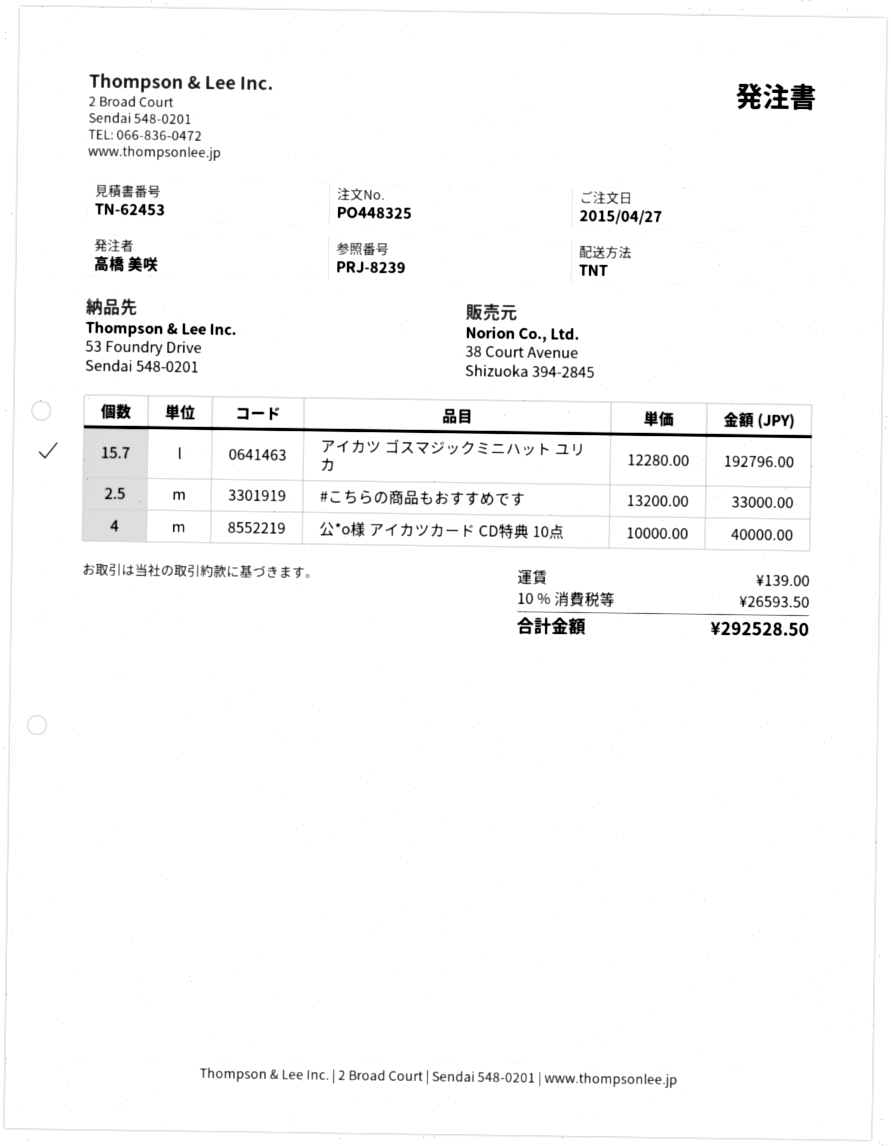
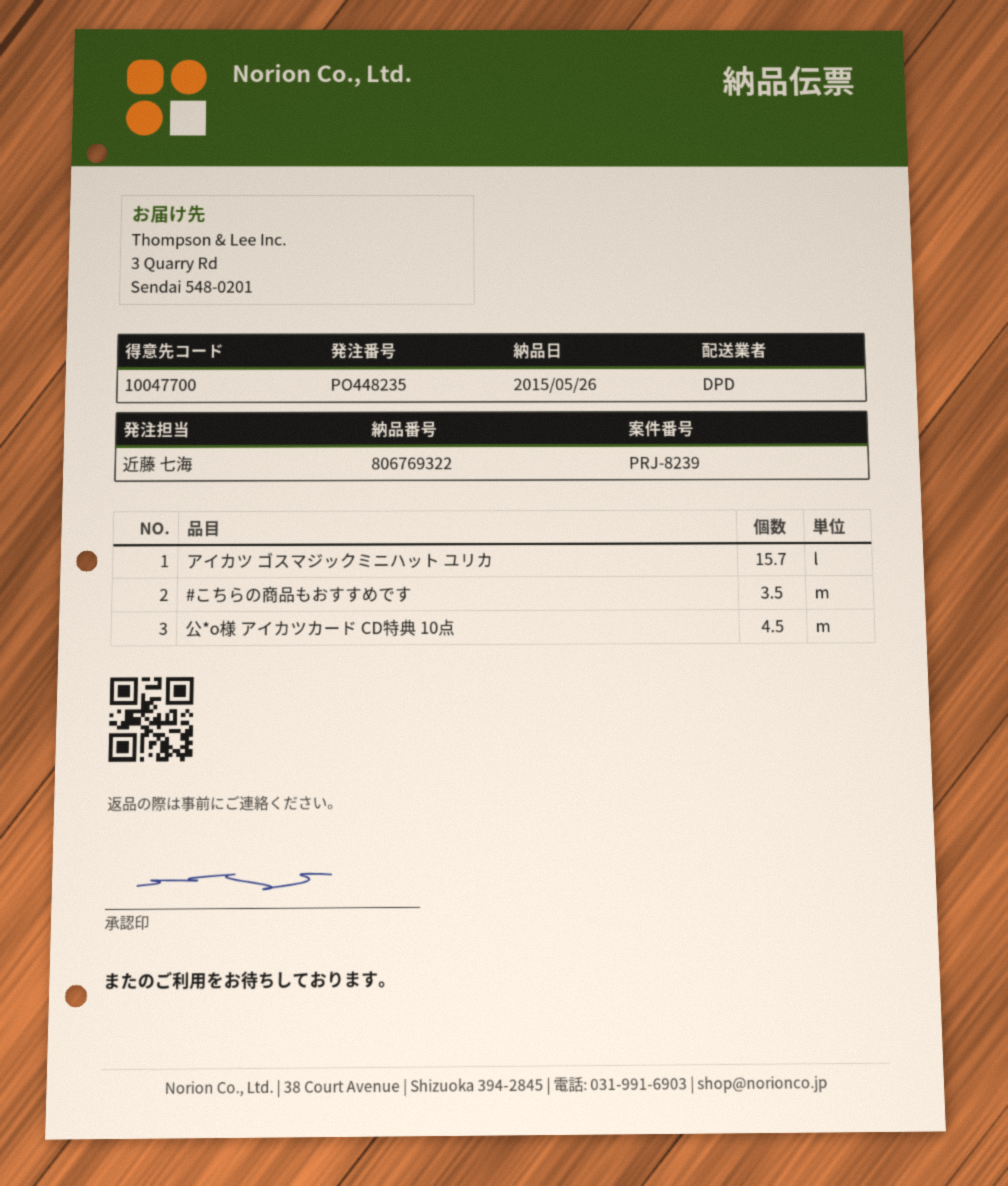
order number: PO448325 -> PO448235
ordered by: 高橋 美咲 -> 近藤 七海
shipping method: TNT -> DPD
ship to: 53 Foundry Drive, Sendai 548-0201 -> 3 Quarry Rd, Sendai 548-0201
#こちらの商品もおすすめです: 2.5 -> 3.5
公*o様 アイカツカード CD特典 10点: 4 -> 4.5

